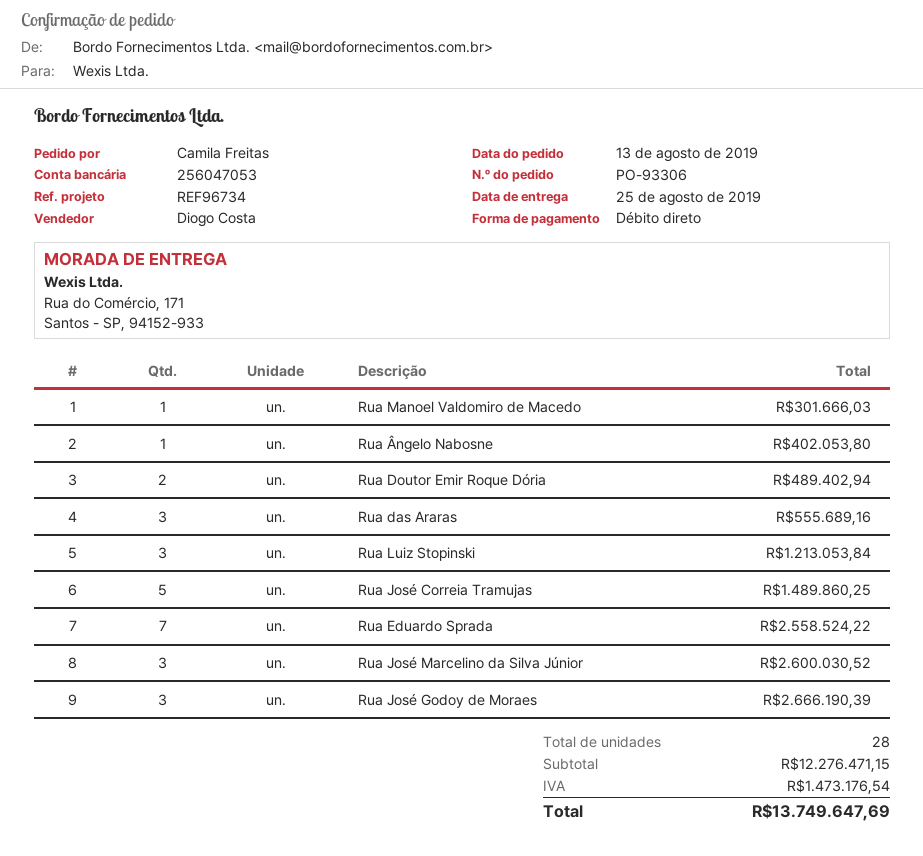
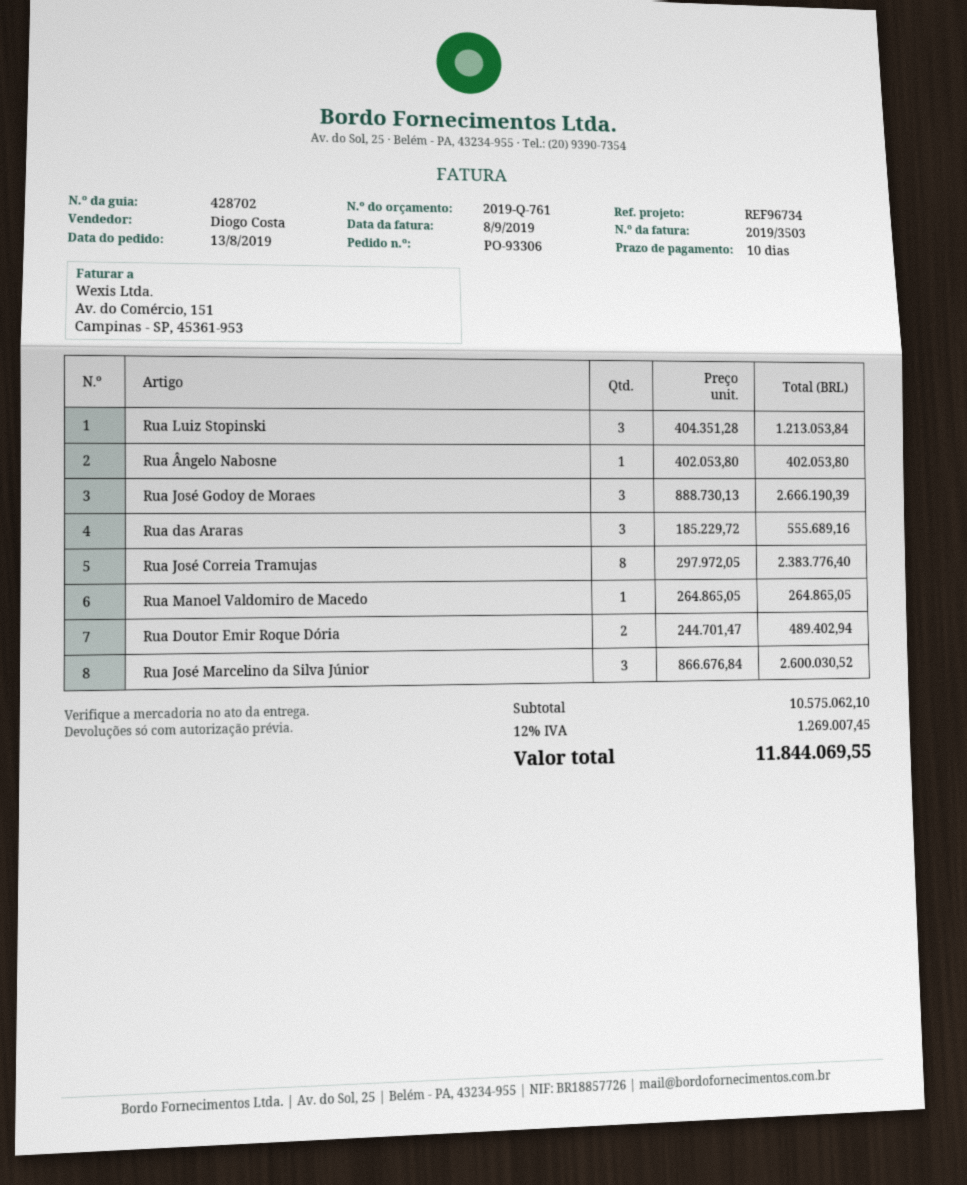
Rua Manoel Valdomiro de Macedo: 1 for 301666.03 -> 1 for 264865.05
Rua José Correia Tramujas: 5 for 1489860.25 -> 8 for 2383776.40
Rua Eduardo Sprada: 7 for 2558524.22 -> none
subtotal: 12276471.15 -> 10575062.10
tax: 1473176.54 -> 1269007.45
total: 13749647.69 -> 11844069.55

